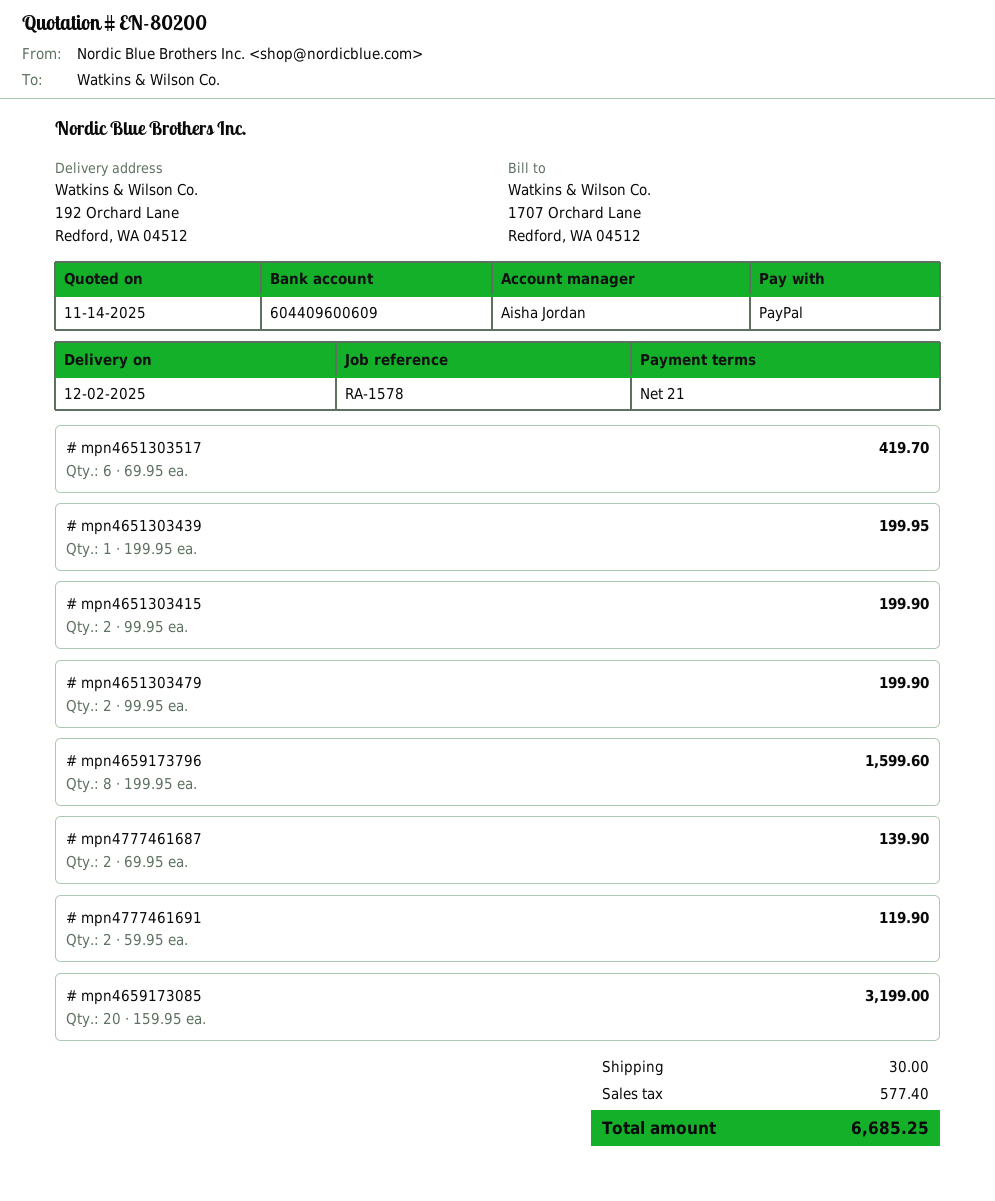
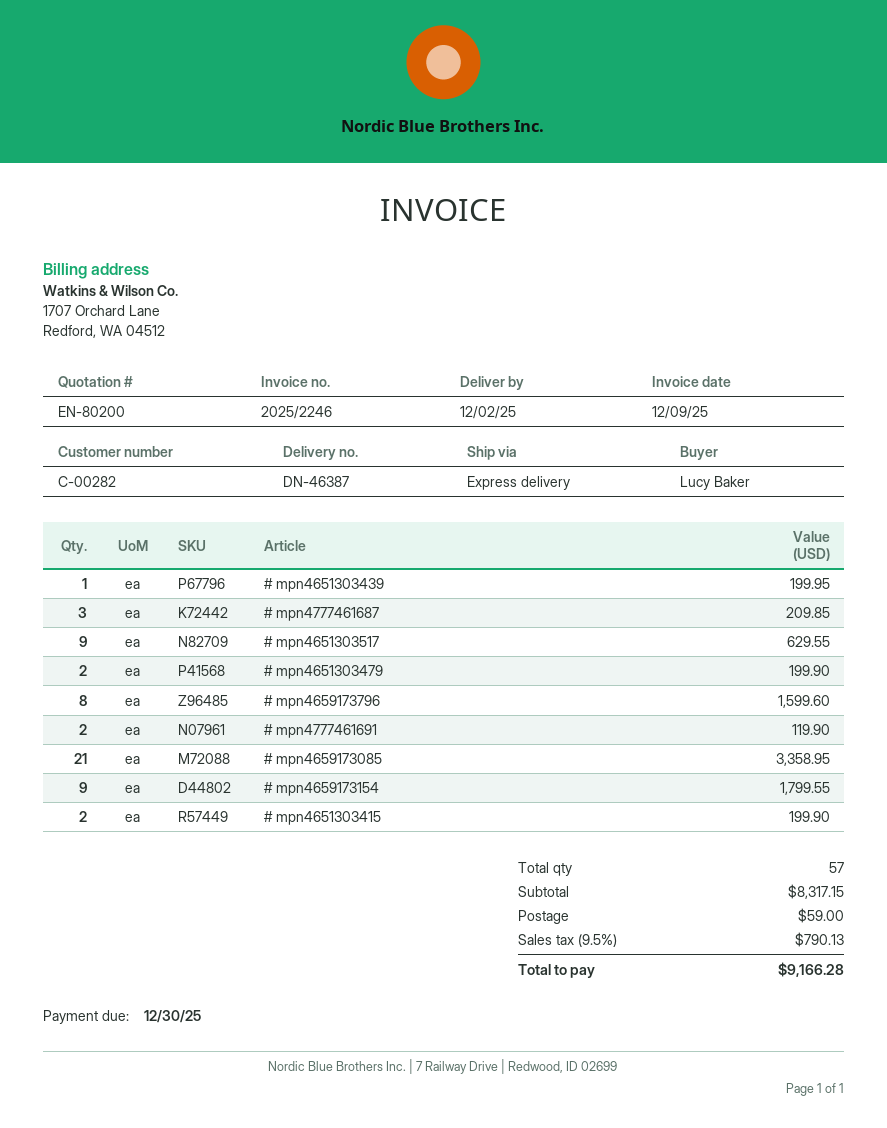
# mpn4651303517: 6 for 419.70 -> 9 for 629.55
# mpn4777461687: 2 for 139.90 -> 3 for 209.85
# mpn4659173085: 20 for 3199.00 -> 21 for 3358.95
# mpn4659173154: none -> 9 for 1799.55
shipping: 30.00 -> 59.00
tax: 577.40 -> 790.13
total: 6685.25 -> 9166.28

